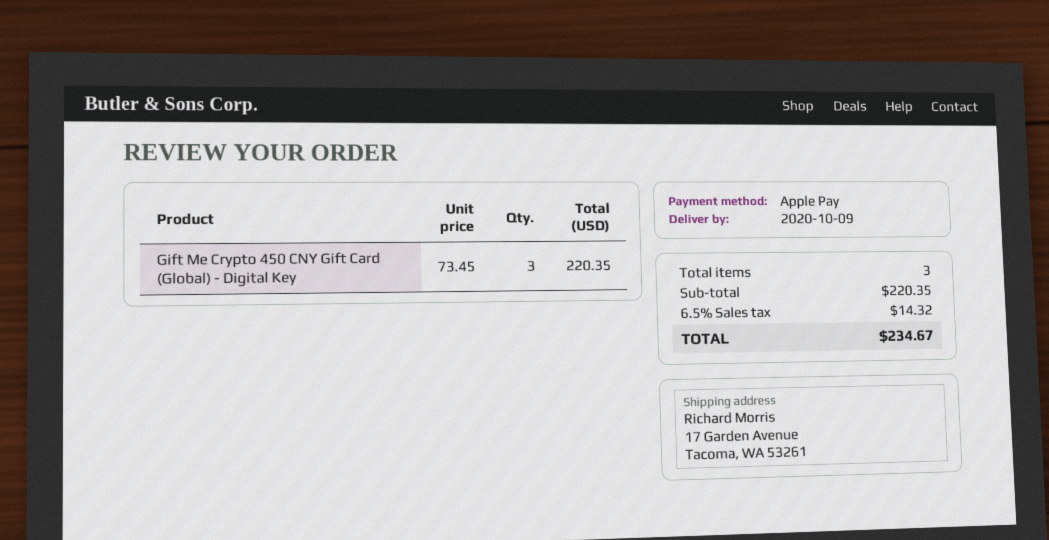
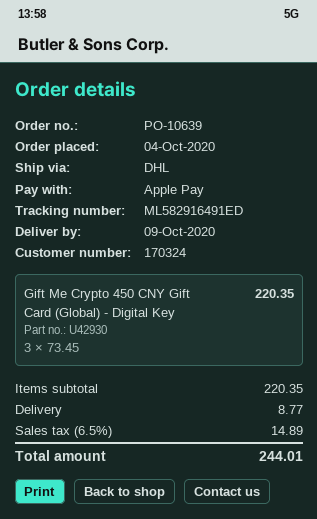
shipping: none -> 8.77
tax: 6.5% = 14.32 -> 6.5% = 14.89
total: 234.67 -> 244.01

